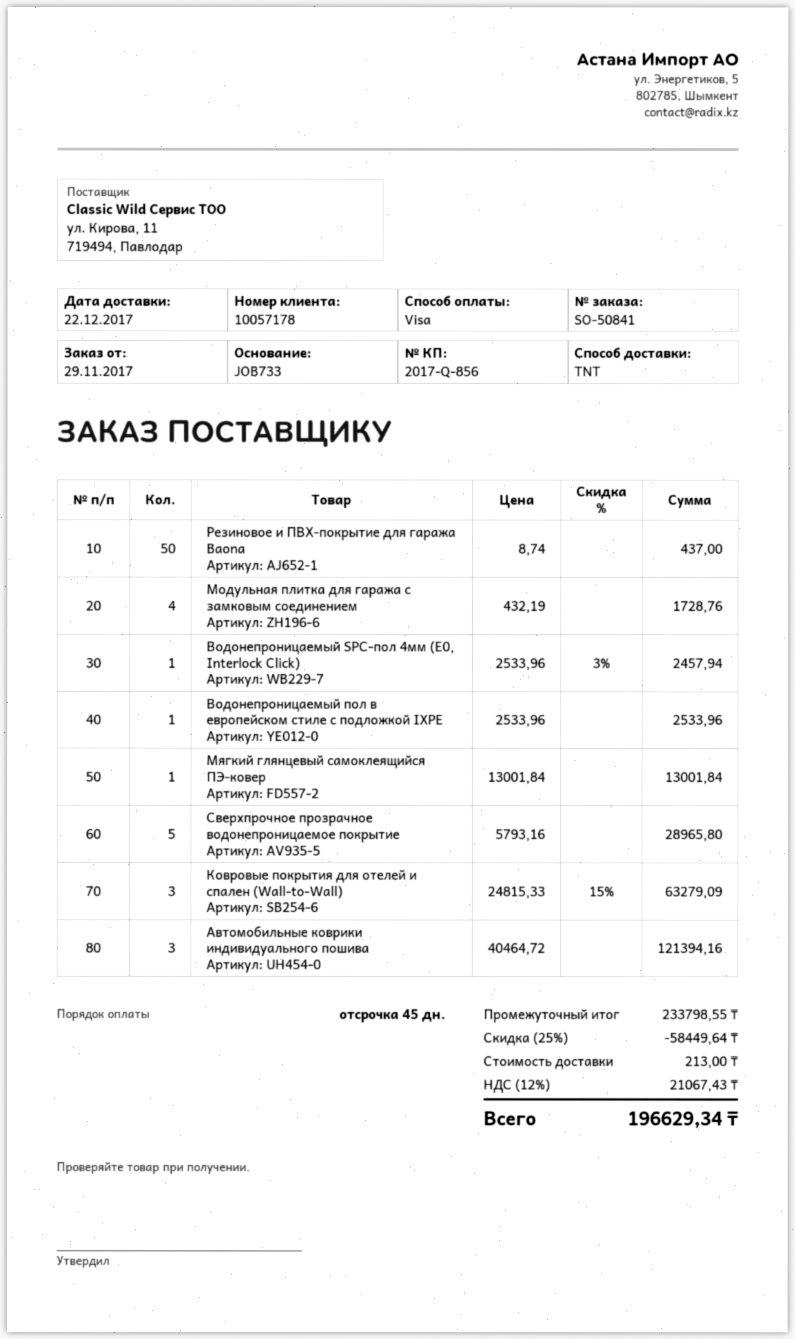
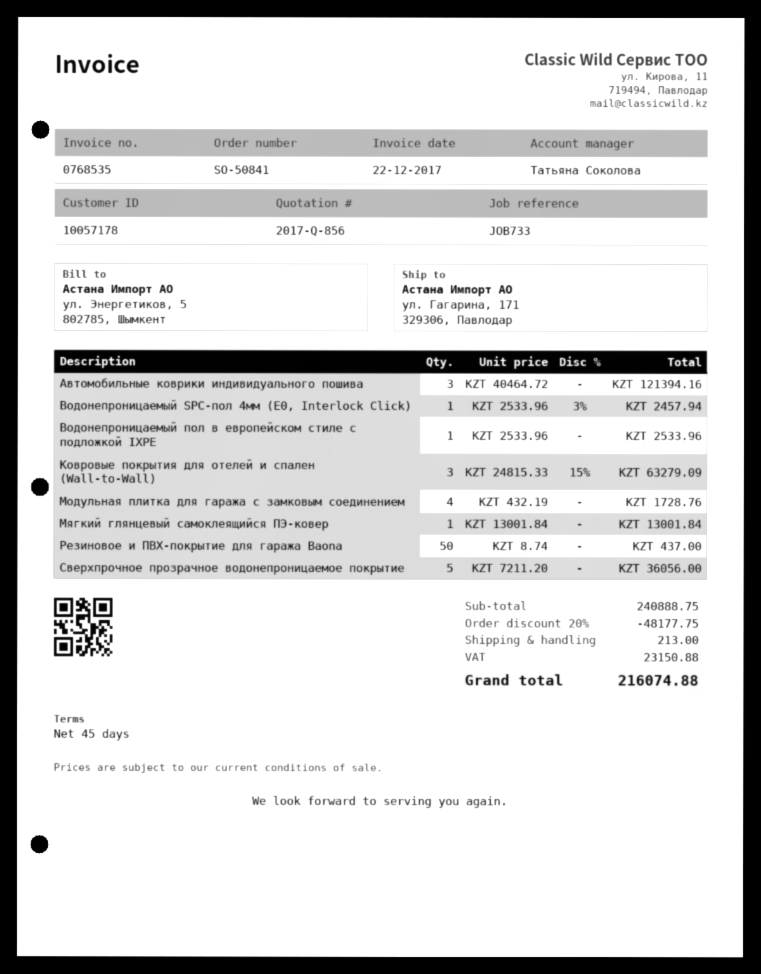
Сверхпрочное прозрачное водонепроницаемое покрытие: 5 x 5793.16 = 28965.80 -> 5 x 7211.20 = 36056.00
subtotal: 233798.55 -> 240888.75
discount: 25% = 58449.64 -> 20% = 48177.75
tax: 21067.43 -> 23150.88
total: 196629.34 -> 216074.88

